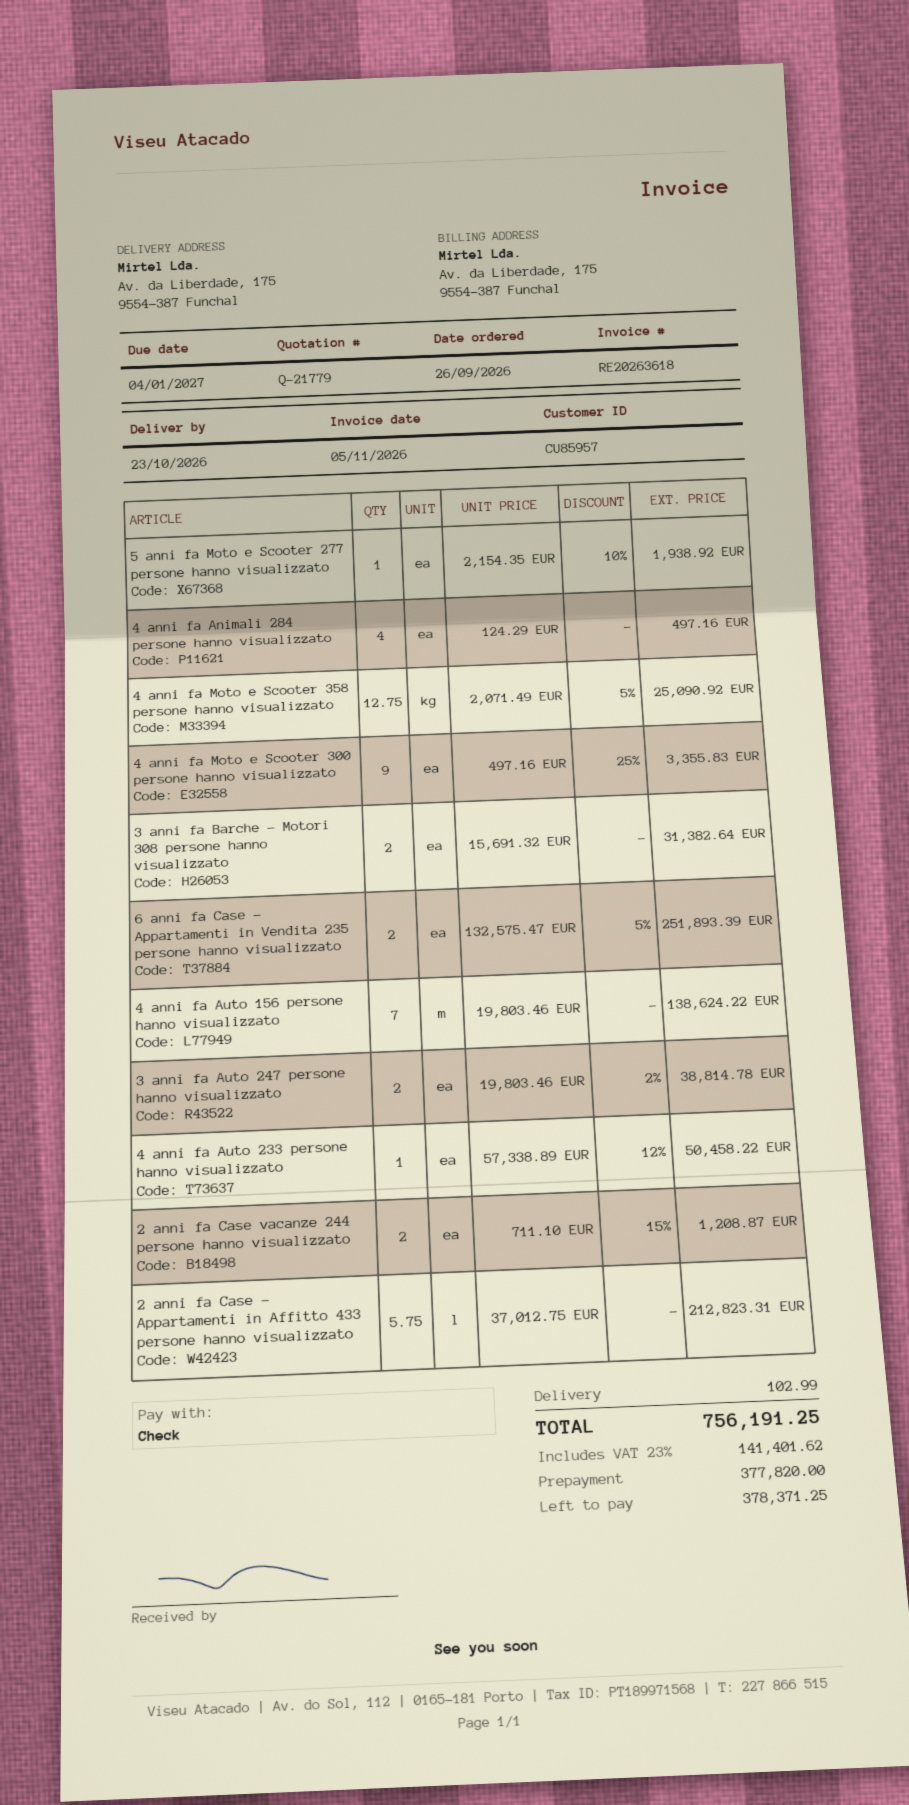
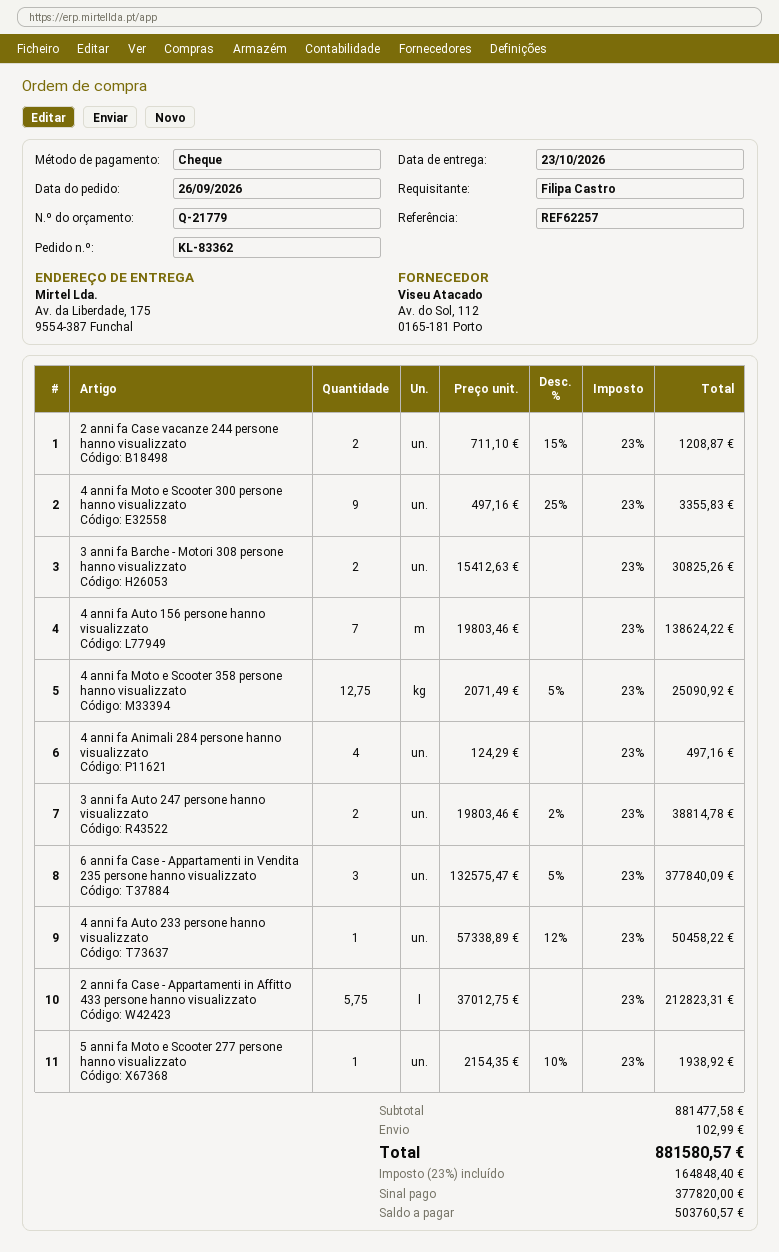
3 anni fa Barche - Motori 308 persone hanno visualizzato: 2 x 15691.32 = 31382.64 -> 2 x 15412.63 = 30825.26
6 anni fa Case - Appartamenti in Vendita 235 persone hanno visualizzato: 2 x 132575.47 - 5% = 251893.39 -> 3 x 132575.47 - 5% = 377840.09
tax: 23% = 141401.62 -> 23% = 164848.40
total: 756191.25 -> 881580.57
balance: 378371.25 -> 503760.57

